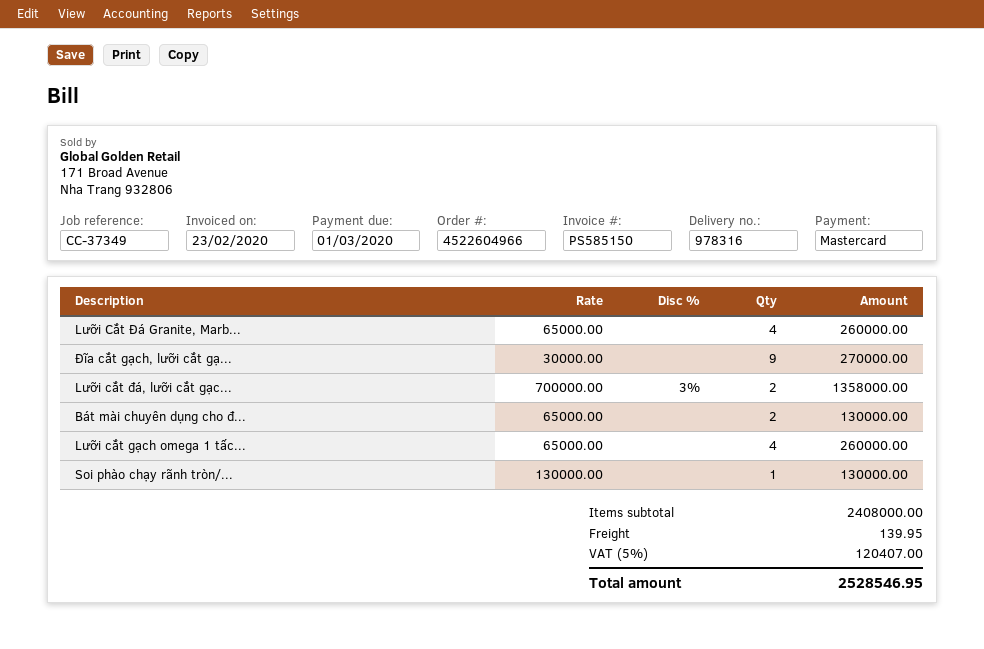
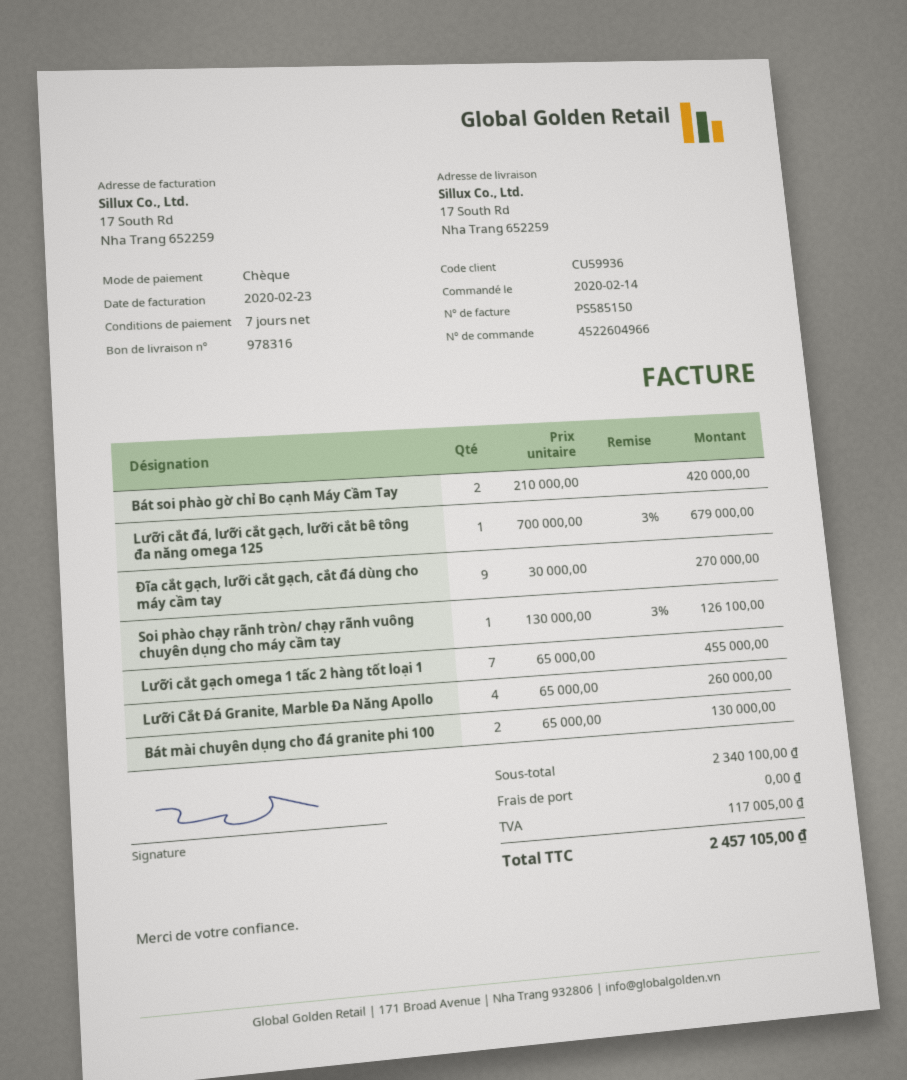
payment method: Mastercard -> cheque
Lưỡi cắt đá, lưỡi cắt gạc...: 2 x 700000.00 - 3% = 1358000.00 -> 1 x 700000.00 - 3% = 679000.00
Lưỡi cắt gạch omega 1 tấc...: 4 x 65000.00 = 260000.00 -> 7 x 65000.00 = 455000.00
Soi phào chạy rãnh tròn/...: 1 x 130000.00 = 130000.00 -> 1 x 130000.00 - 3% = 126100.00
Bát soi phào gờ chỉ Bo cạnh Máy Cầm Tay: none -> 2 x 210000.00 = 420000.00
subtotal: 2408000.00 -> 2340100.00
shipping: 139.95 -> 0.00
tax: 120407.00 -> 117005.00
total: 2528546.95 -> 2457105.00

